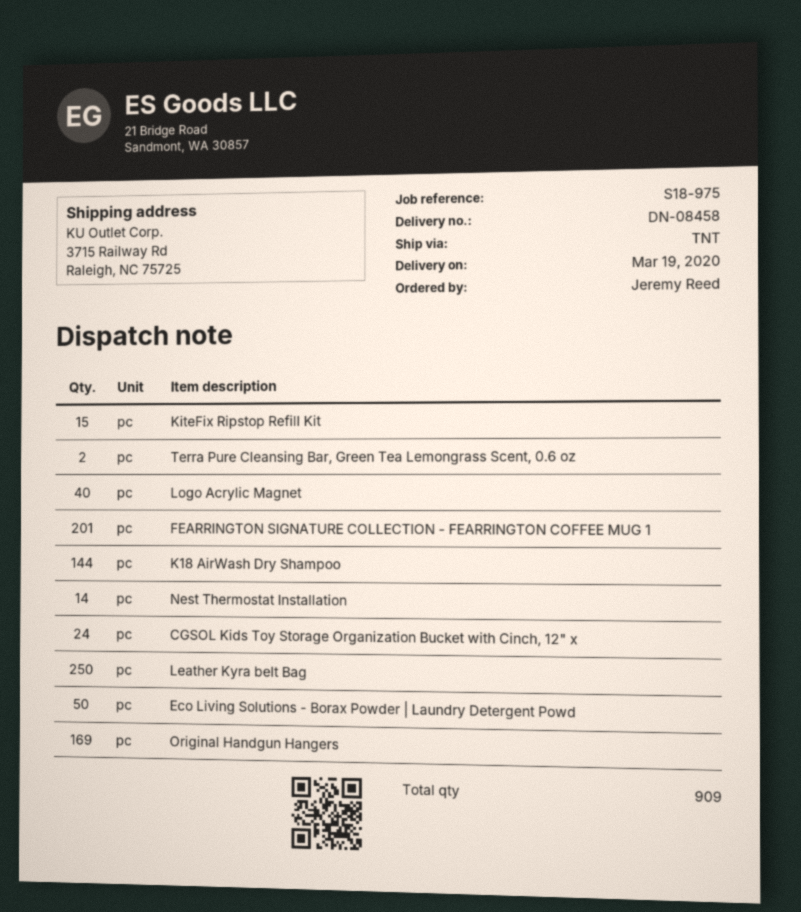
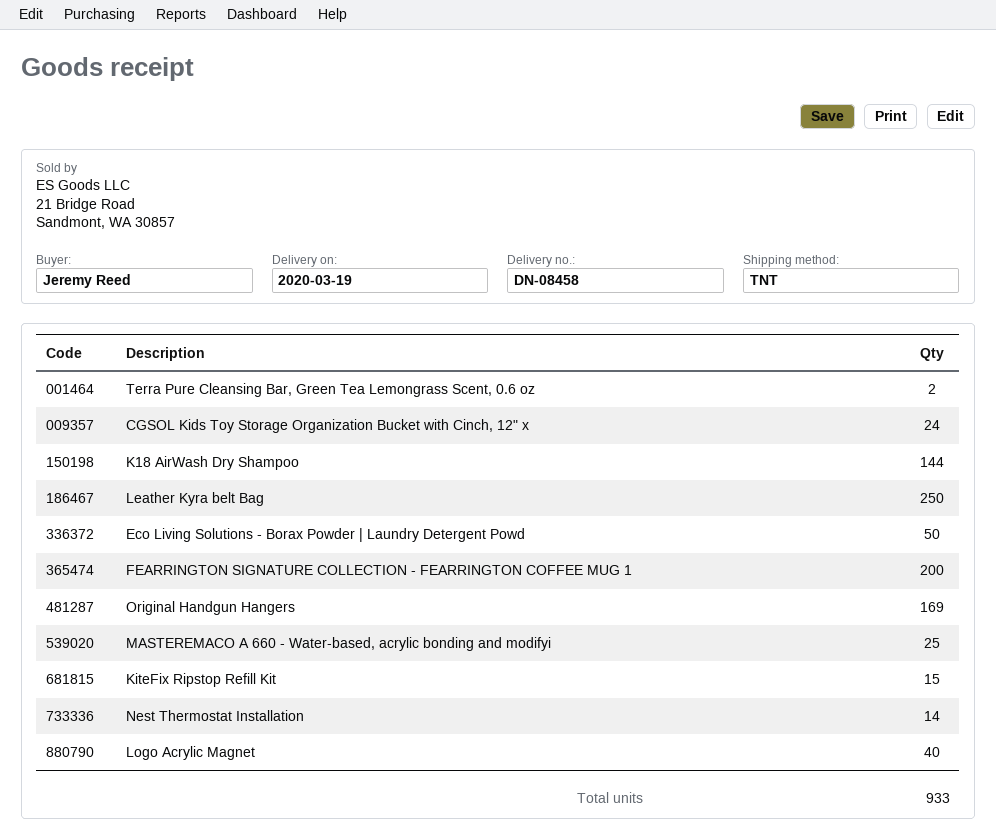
FEARRINGTON SIGNATURE COLLECTION - FEARRINGTON COFFEE MUG 1: 201 -> 200
MASTEREMACO A 660 - Water-based, acrylic bonding and modifyi: none -> 25
total quantity: 909 -> 933

